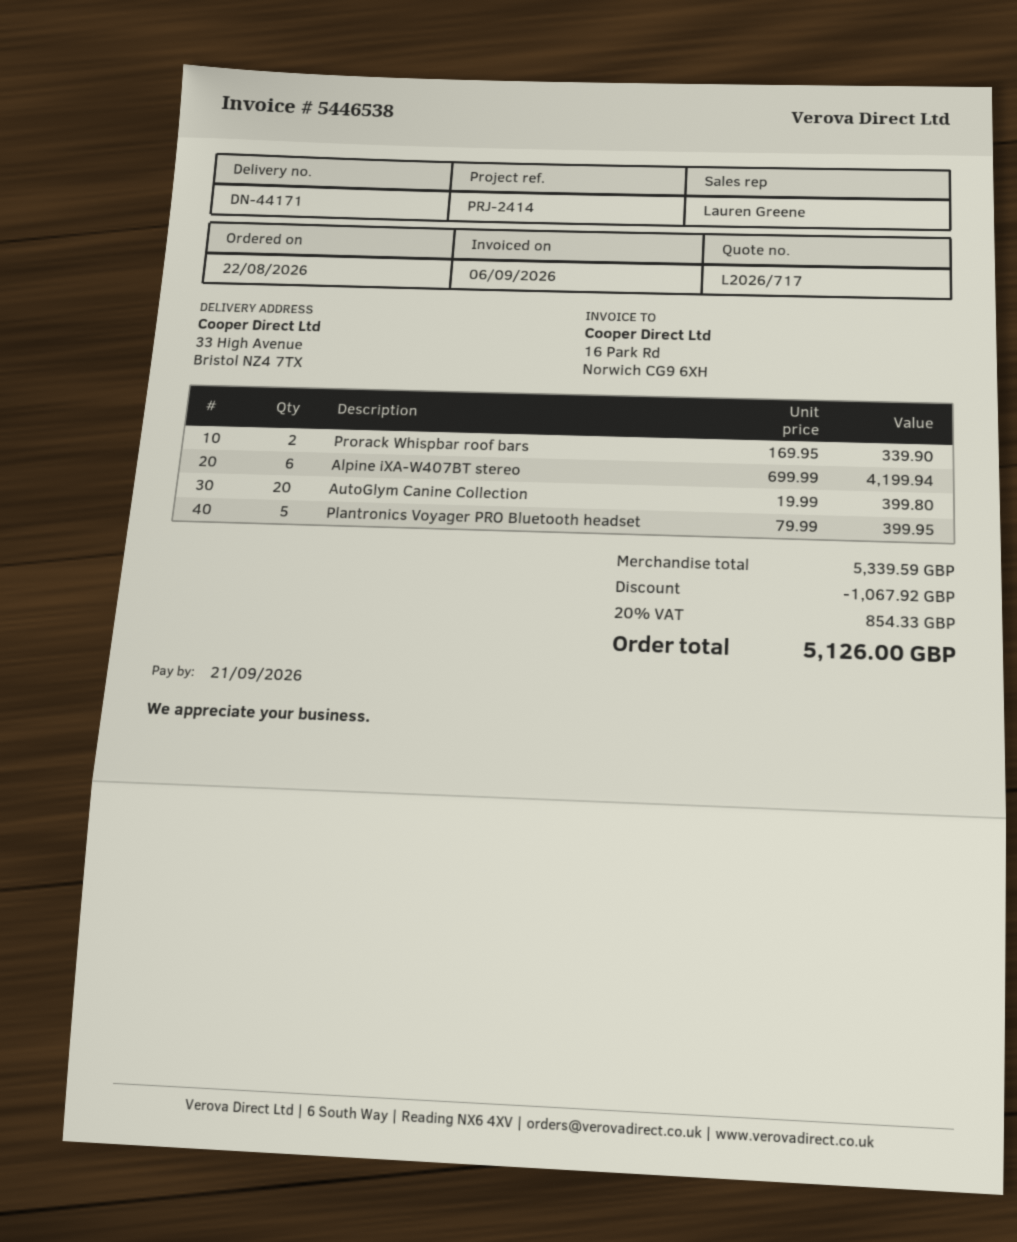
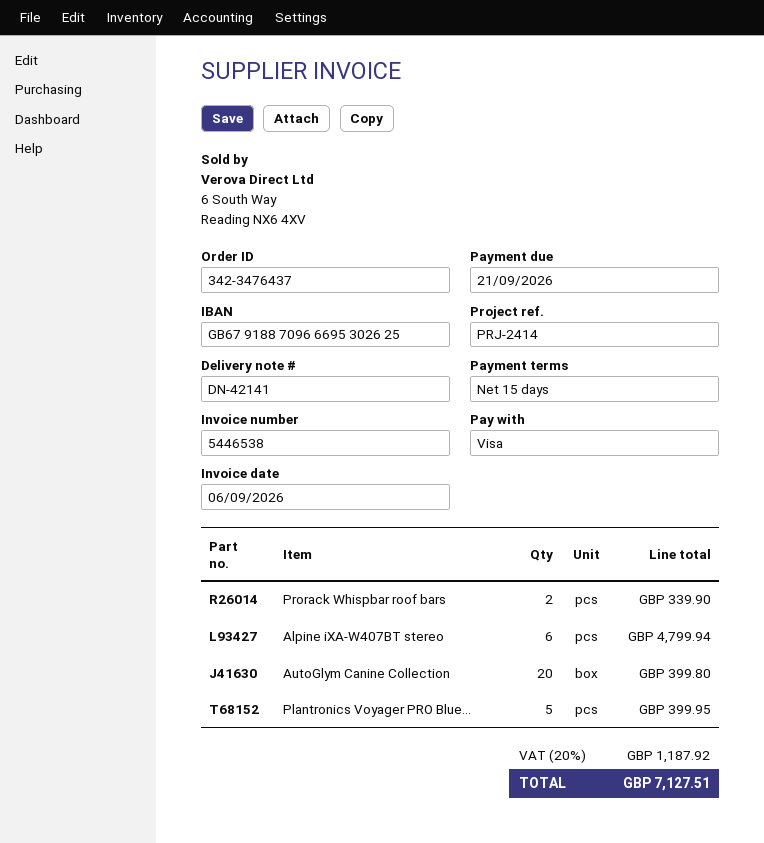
delivery note number: DN-44171 -> DN-42141
Alpine iXA-W407BT stereo: 6 for 4199.94 -> 6 for 4799.94
discount: 1067.92 -> none
tax: 20% = 854.33 -> 20% = 1187.92
total: 5126.00 -> 7127.51

